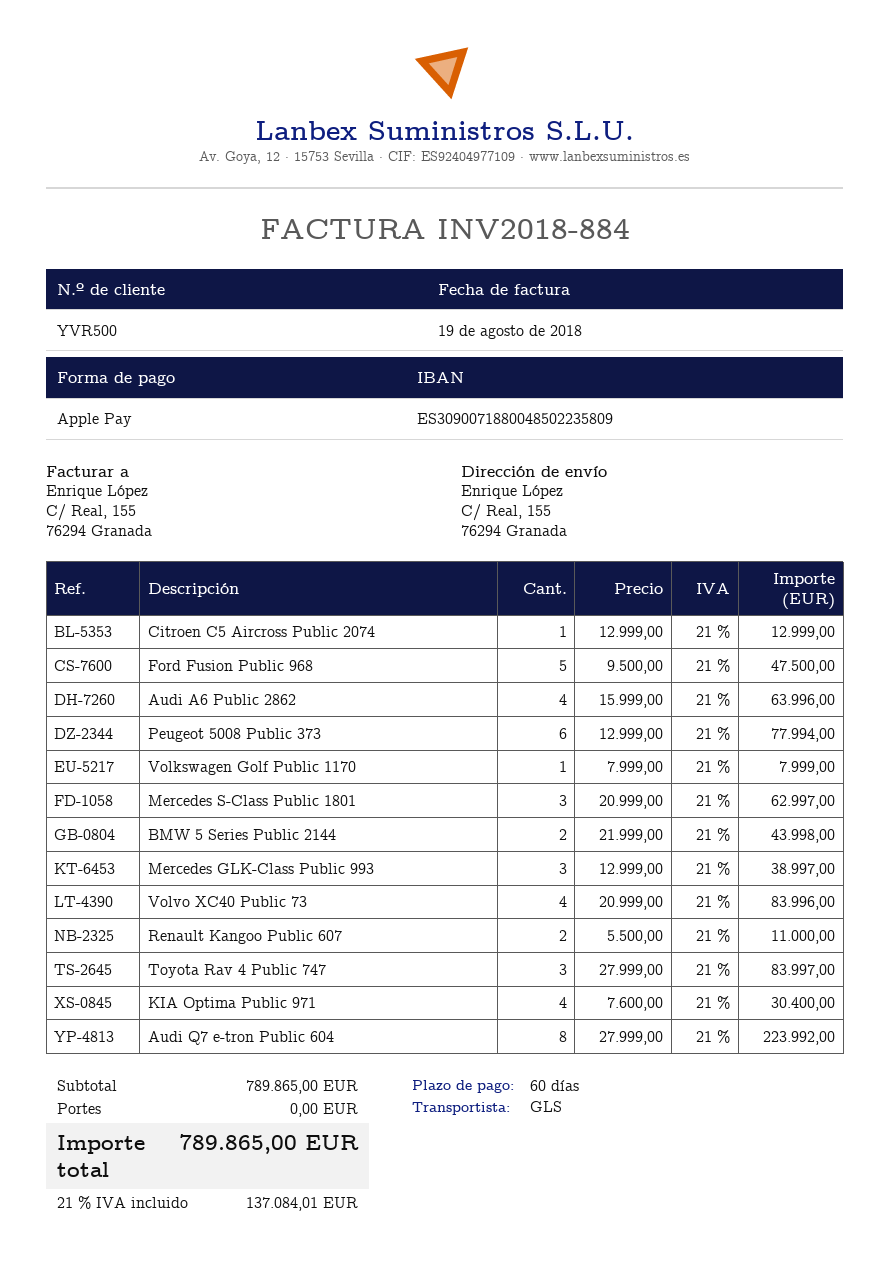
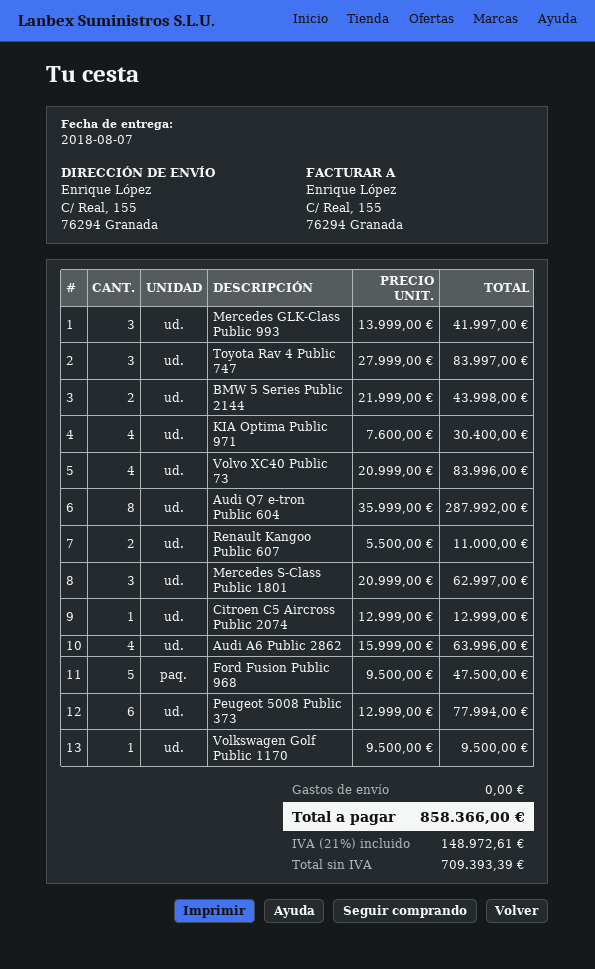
Volkswagen Golf Public 1170: 1 x 7999.00 = 7999.00 -> 1 x 9500.00 = 9500.00
Mercedes GLK-Class Public 993: 3 x 12999.00 = 38997.00 -> 3 x 13999.00 = 41997.00
Audi Q7 e-tron Public 604: 8 x 27999.00 = 223992.00 -> 8 x 35999.00 = 287992.00
tax: 21% = 137084.01 -> 21% = 148972.61
total: 789865.00 -> 858366.00

